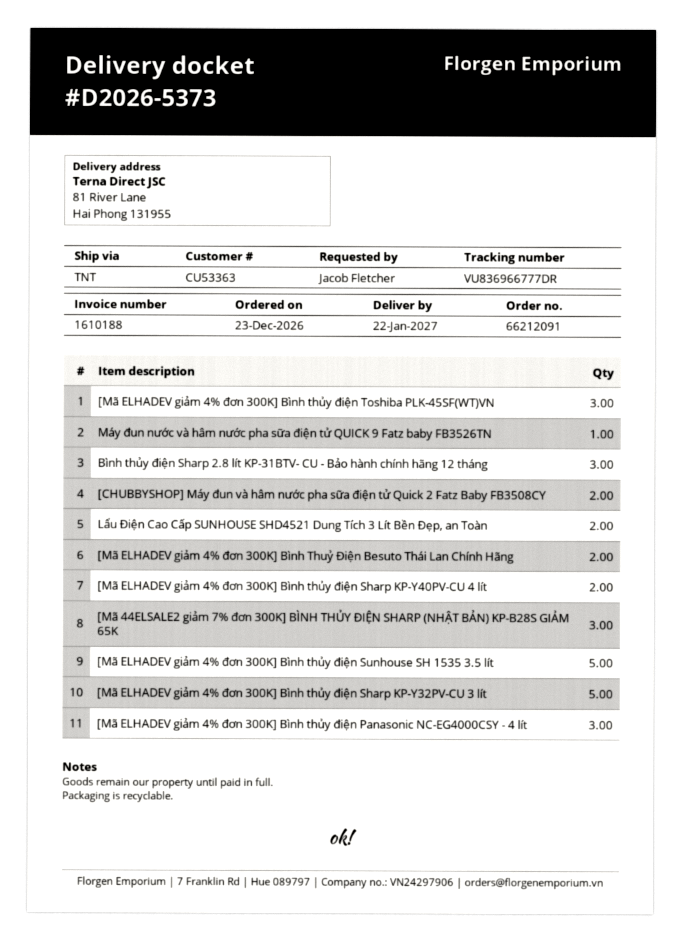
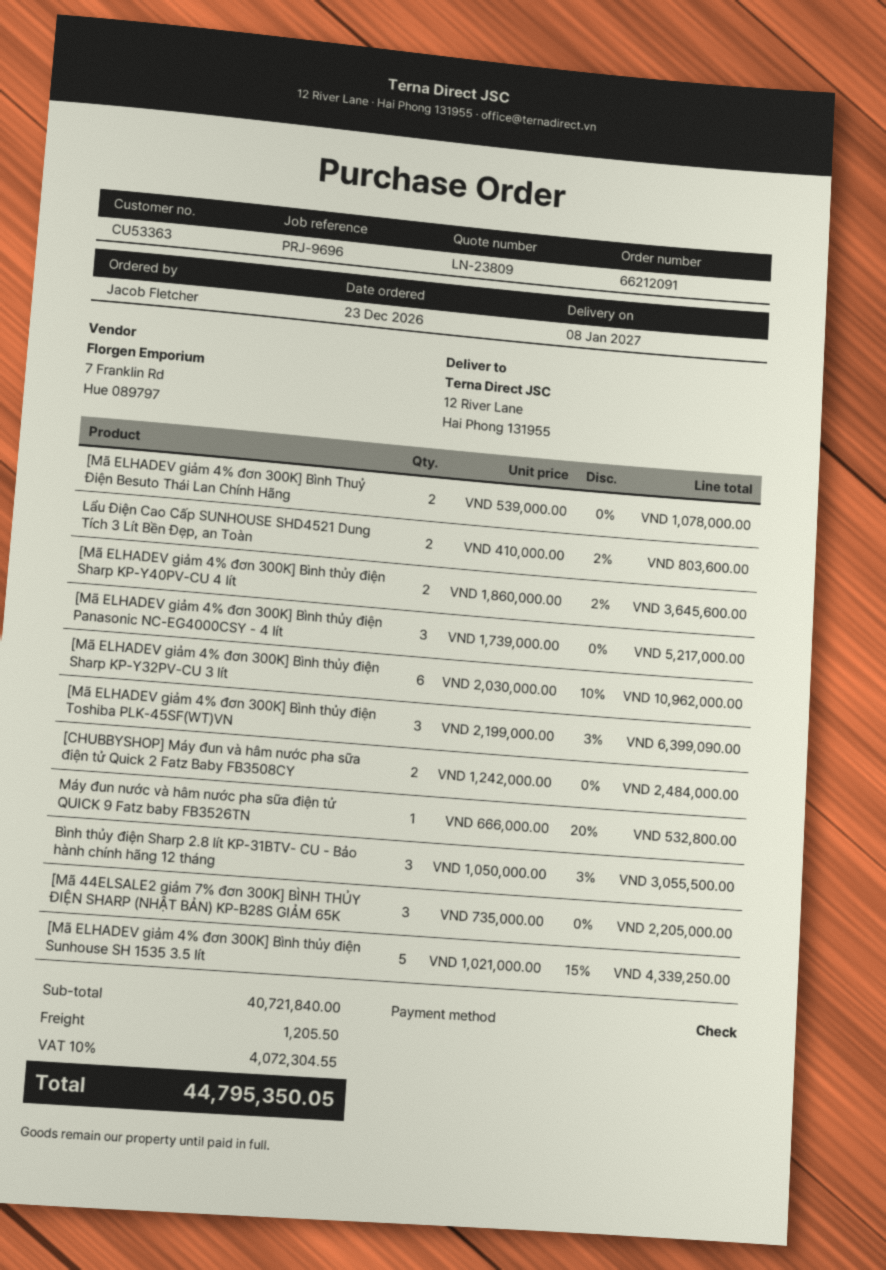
delivery date: 2027-01-22 -> 2027-01-08
ship to: 81 River Lane, Hai Phong 131955 -> 12 River Lane, Hai Phong 131955
[Mã ELHADEV giảm 4% đơn 300K] Bình thủy điện Sharp KP-Y32PV-CU 3 lít: 5 -> 6

